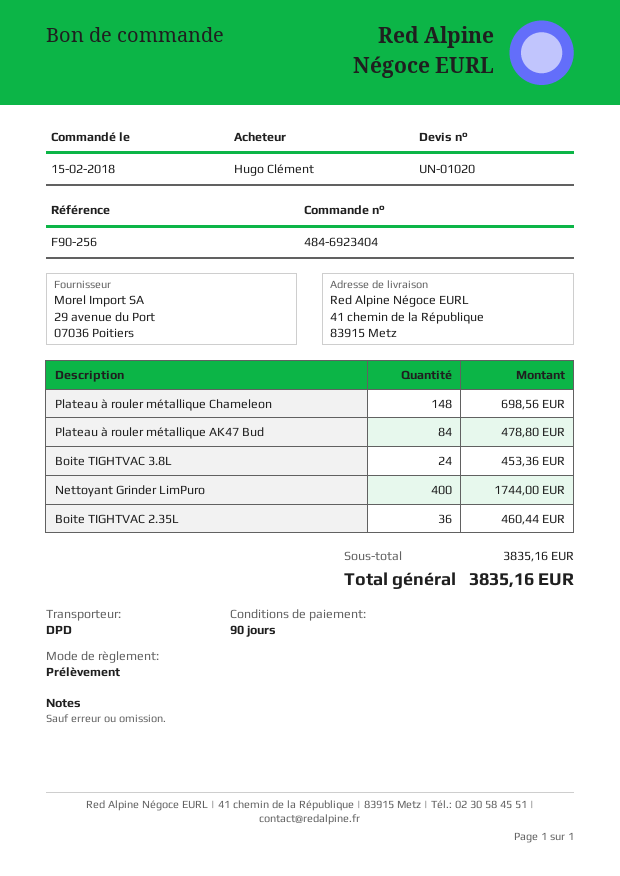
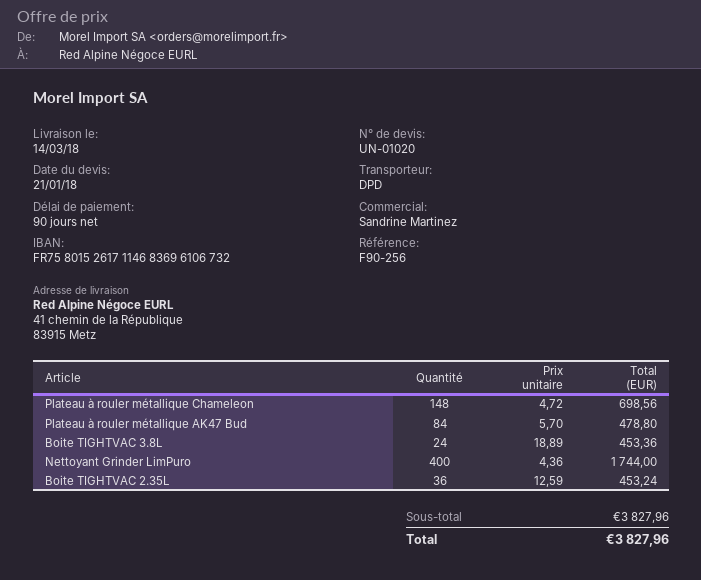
Boite TIGHTVAC 2.35L: 36 for 460.44 -> 36 for 453.24
subtotal: 3835.16 -> 3827.96
total: 3835.16 -> 3827.96

